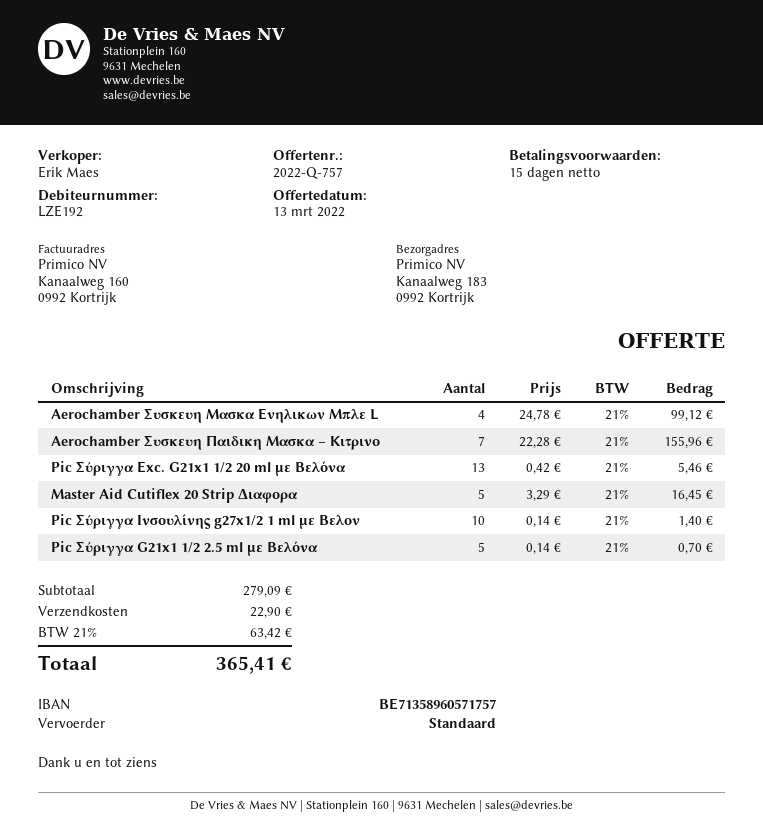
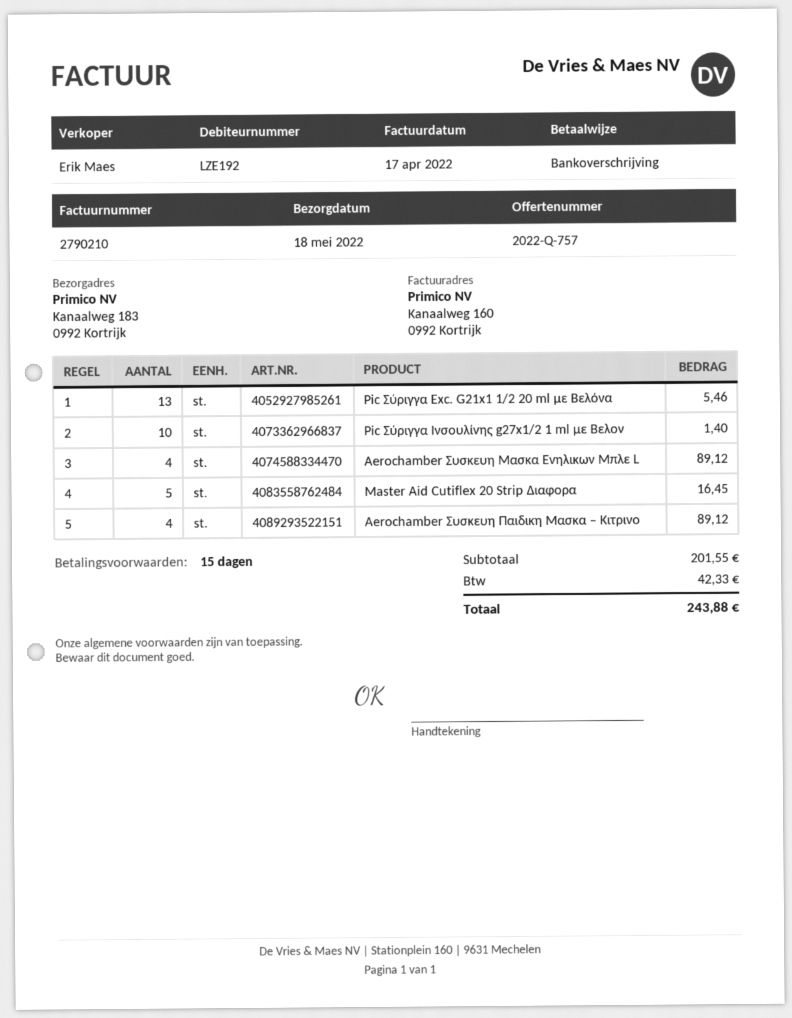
Aerochamber Συσκευη Μασκα Ενηλικων Μπλε L: 4 for 99.12 -> 4 for 89.12
Aerochamber Συσκευη Παιδικη Μασκα – Κιτρινο: 7 for 155.96 -> 4 for 89.12
Pic Σύριγγα G21x1 1/2 2.5 ml με Βελόνα: 5 for 0.70 -> none
subtotal: 279.09 -> 201.55
shipping: 22.90 -> none
tax: 63.42 -> 42.33
total: 365.41 -> 243.88

